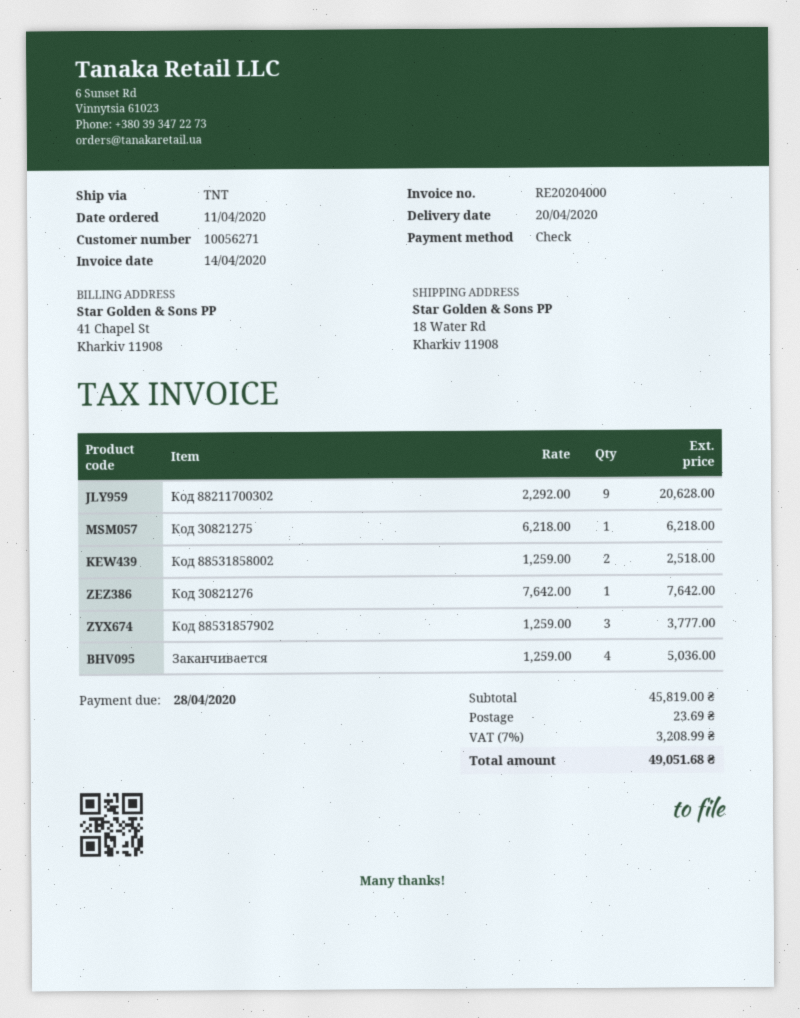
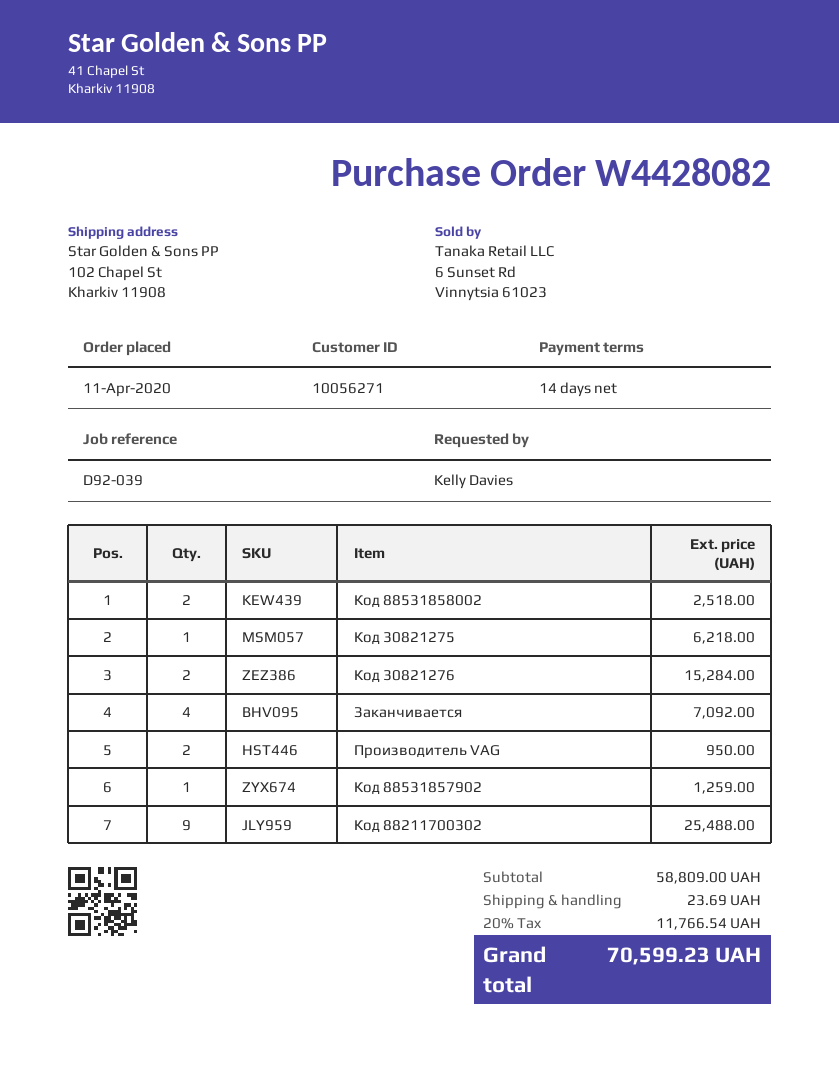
ship to: 18 Water Rd, Kharkiv 11908 -> 102 Chapel St, Kharkiv 11908
Код 88211700302: 9 for 20628.00 -> 9 for 25488.00
Код 30821276: 1 for 7642.00 -> 2 for 15284.00
Код 88531857902: 3 for 3777.00 -> 1 for 1259.00
Заканчивается: 4 for 5036.00 -> 4 for 7092.00
Производитель VAG: none -> 2 for 950.00
subtotal: 45819.00 -> 58809.00
tax: 7% = 3208.99 -> 20% = 11766.54
total: 49051.68 -> 70599.23

